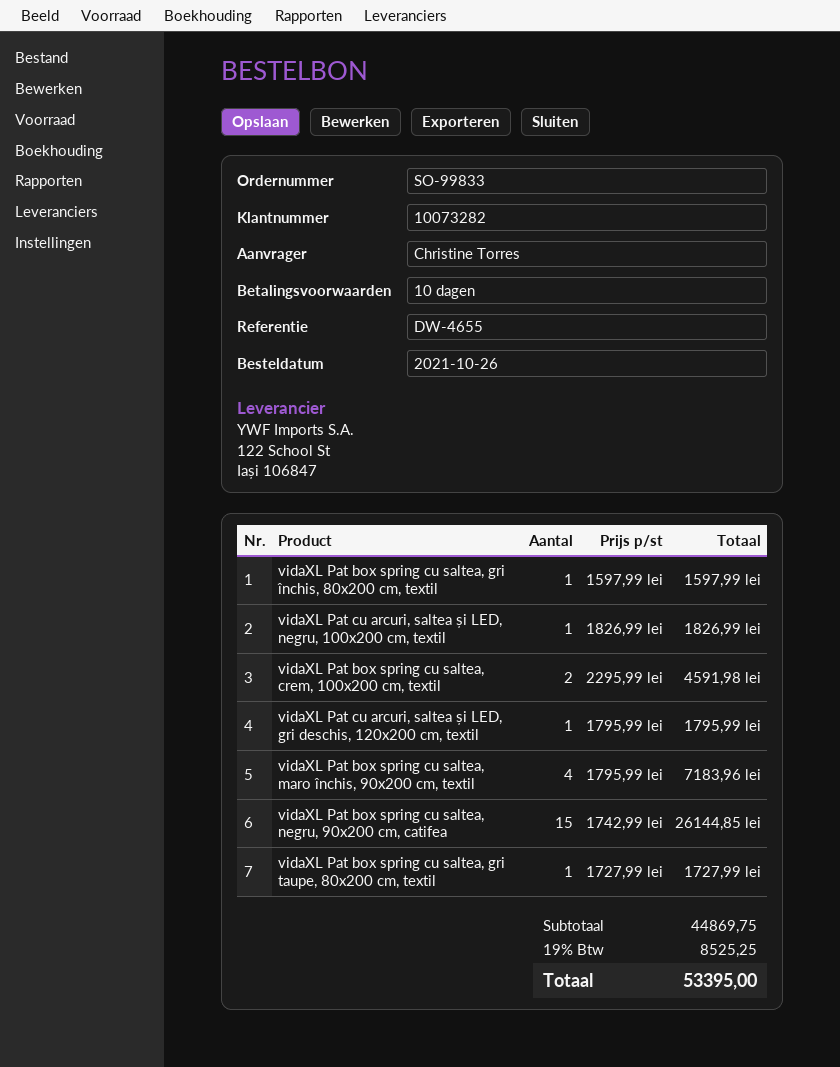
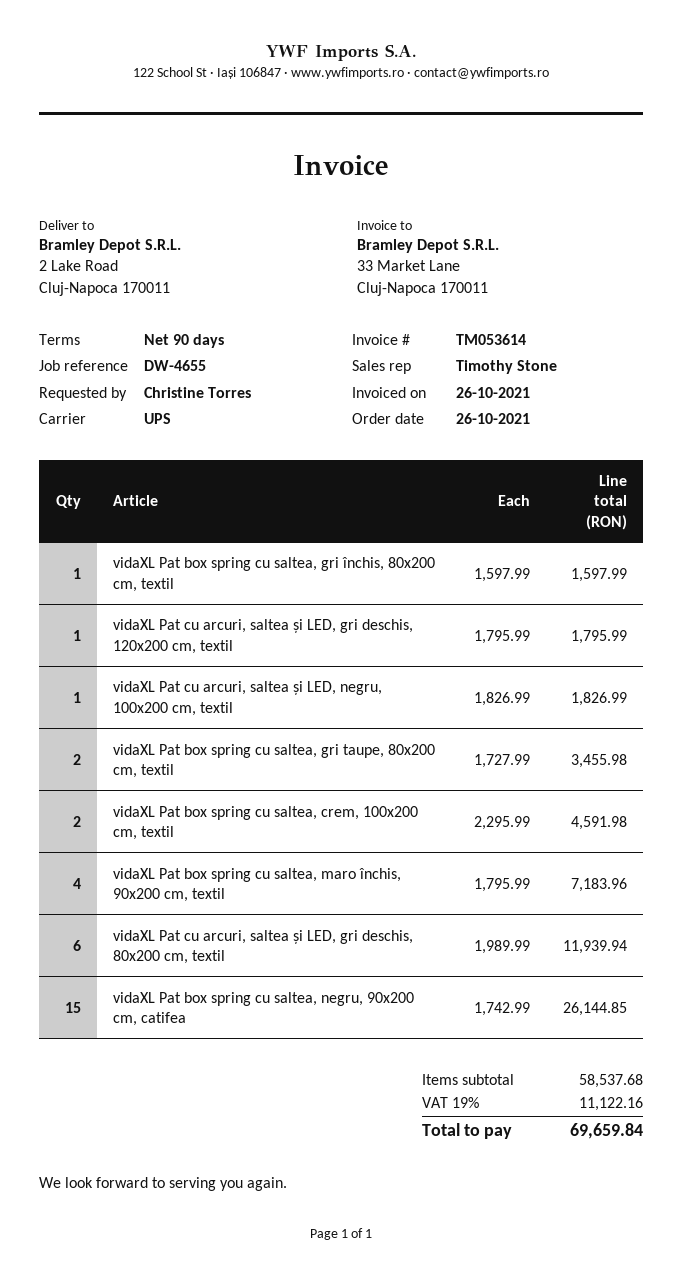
payment terms: 10 days -> 90 days
vidaXL Pat box spring cu saltea, gri taupe, 80x200 cm, textil: 1 x 1727.99 = 1727.99 -> 2 x 1727.99 = 3455.98
vidaXL Pat cu arcuri, saltea și LED, gri deschis, 80x200 cm, textil: none -> 6 x 1989.99 = 11939.94
subtotal: 44869.75 -> 58537.68
tax: 19% = 8525.25 -> 19% = 11122.16
total: 53395.00 -> 69659.84

